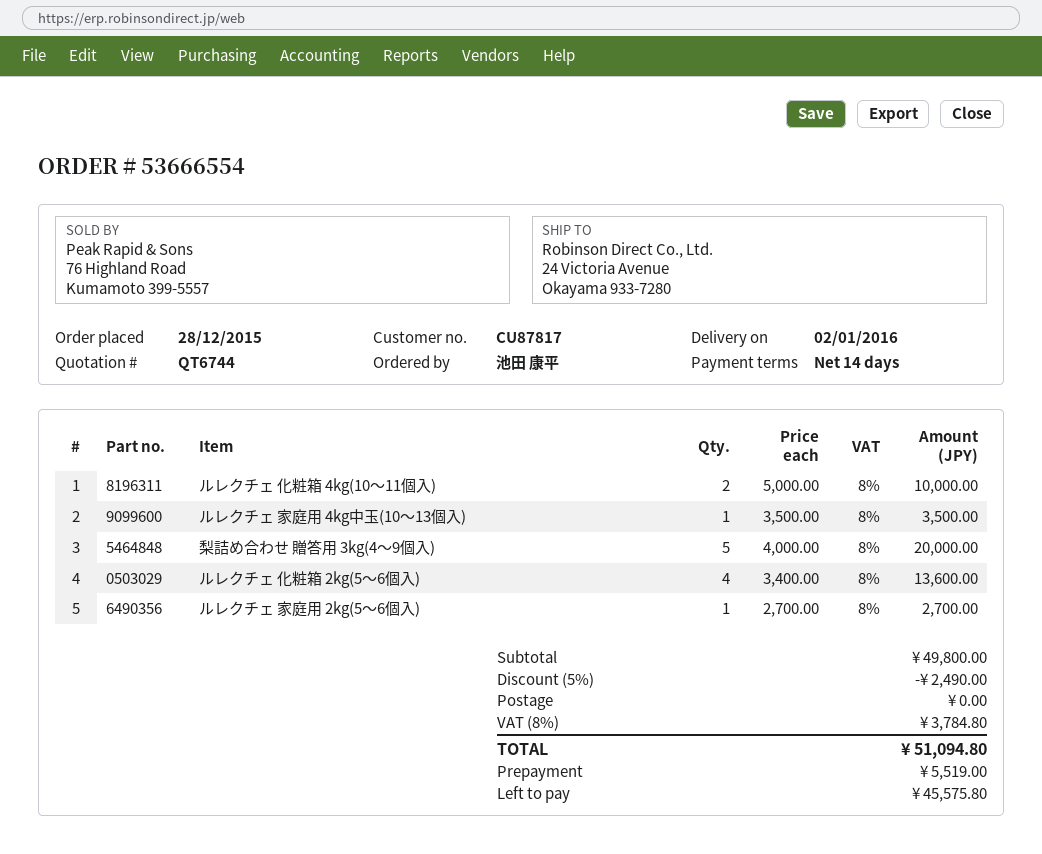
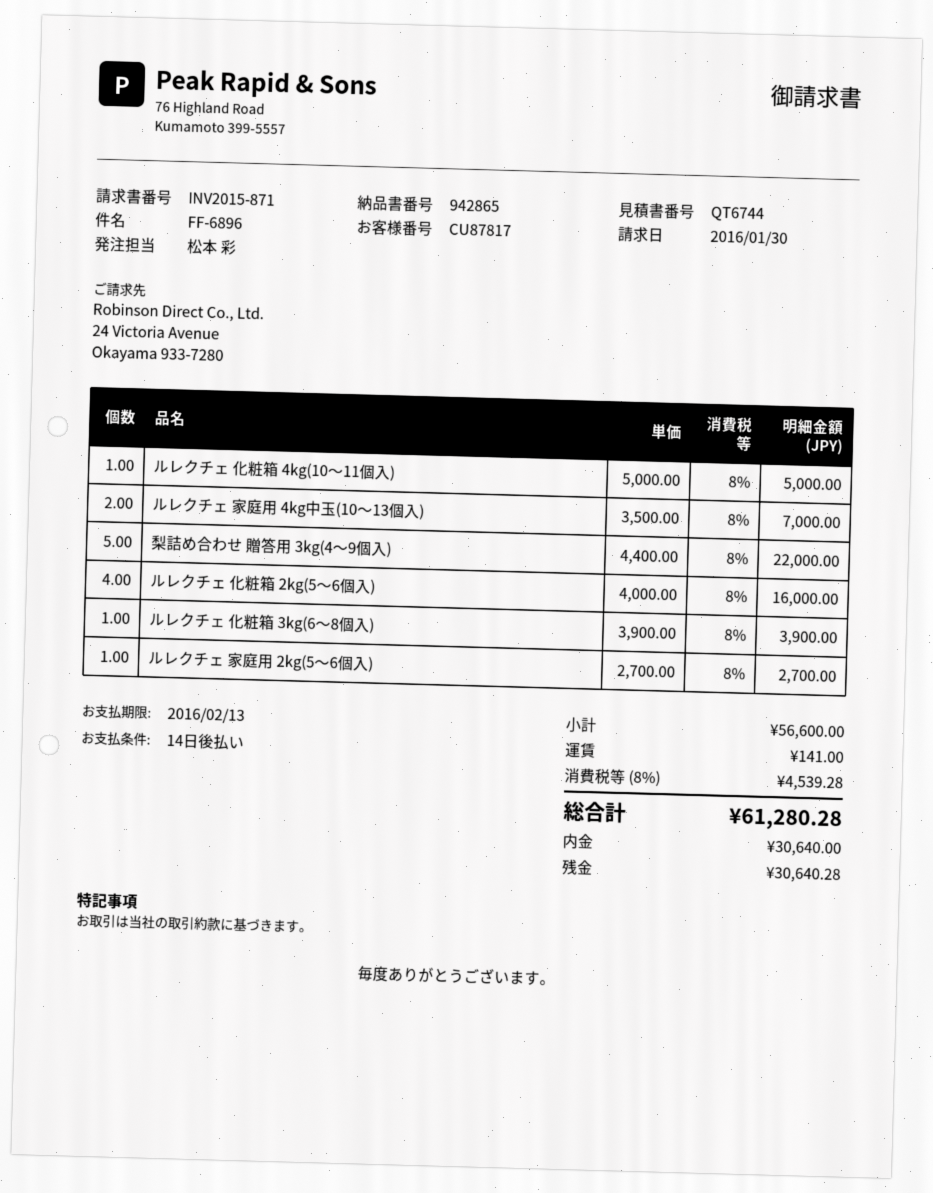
ordered by: 池田 康平 -> 松本 彩
ルレクチェ 化粧箱 4kg(10〜11個入): 2 x 5000.00 = 10000.00 -> 1 x 5000.00 = 5000.00
ルレクチェ 家庭用 4kg中玉(10〜13個入): 1 x 3500.00 = 3500.00 -> 2 x 3500.00 = 7000.00
梨詰め合わせ 贈答用 3kg(4〜9個入): 5 x 4000.00 = 20000.00 -> 5 x 4400.00 = 22000.00
ルレクチェ 化粧箱 2kg(5〜6個入): 4 x 3400.00 = 13600.00 -> 4 x 4000.00 = 16000.00
ルレクチェ 化粧箱 3kg(6〜8個入): none -> 1 x 3900.00 = 3900.00
subtotal: 49800.00 -> 56600.00
discount: 5% = 2490.00 -> none
shipping: 0.00 -> 141.00
tax: 8% = 3784.80 -> 8% = 4539.28
total: 51094.80 -> 61280.28
deposit: 5519.00 -> 30640.00
balance: 45575.80 -> 30640.28

